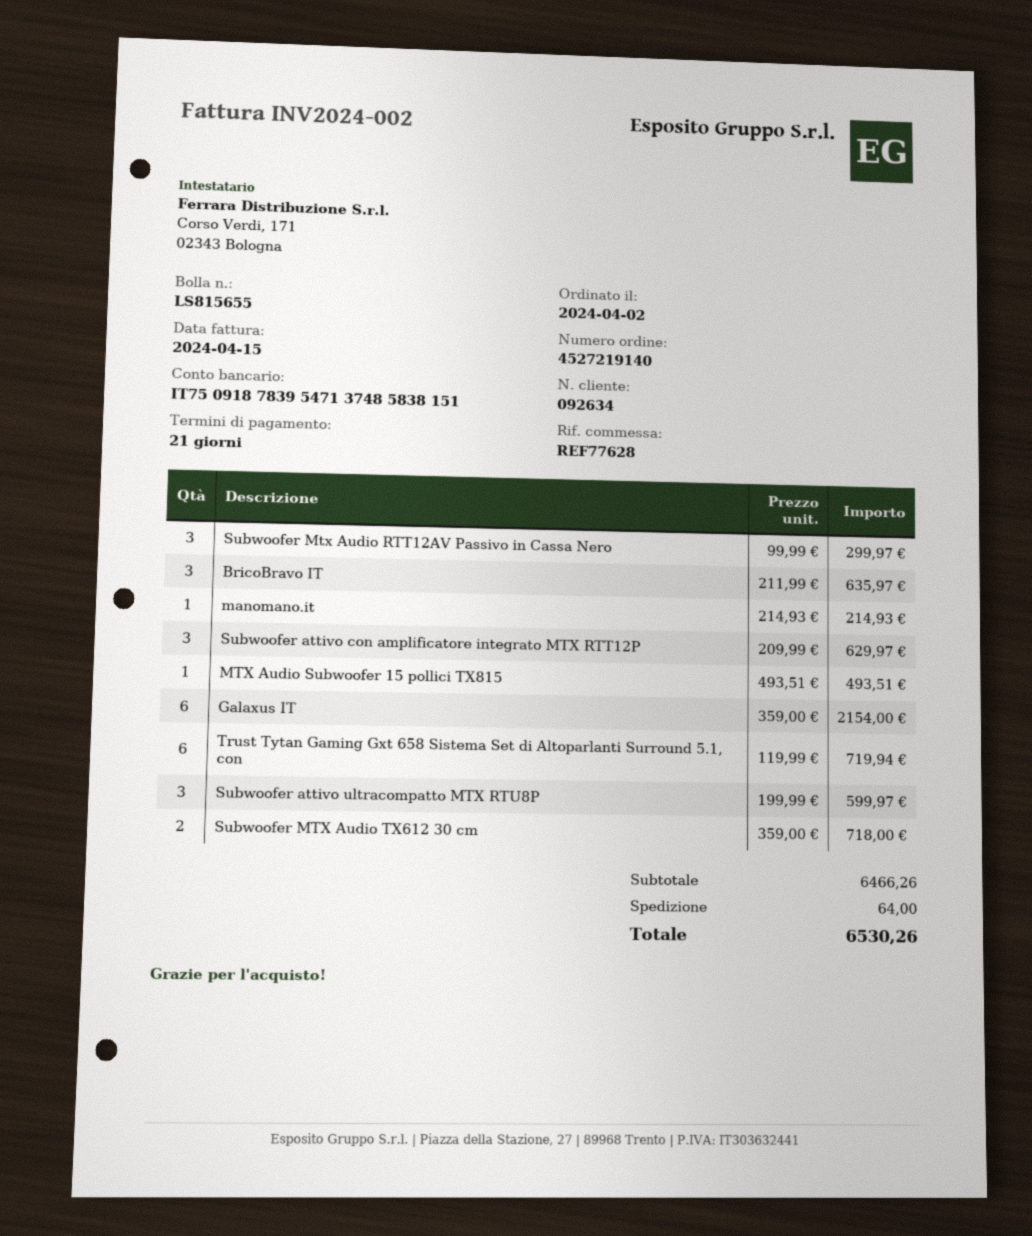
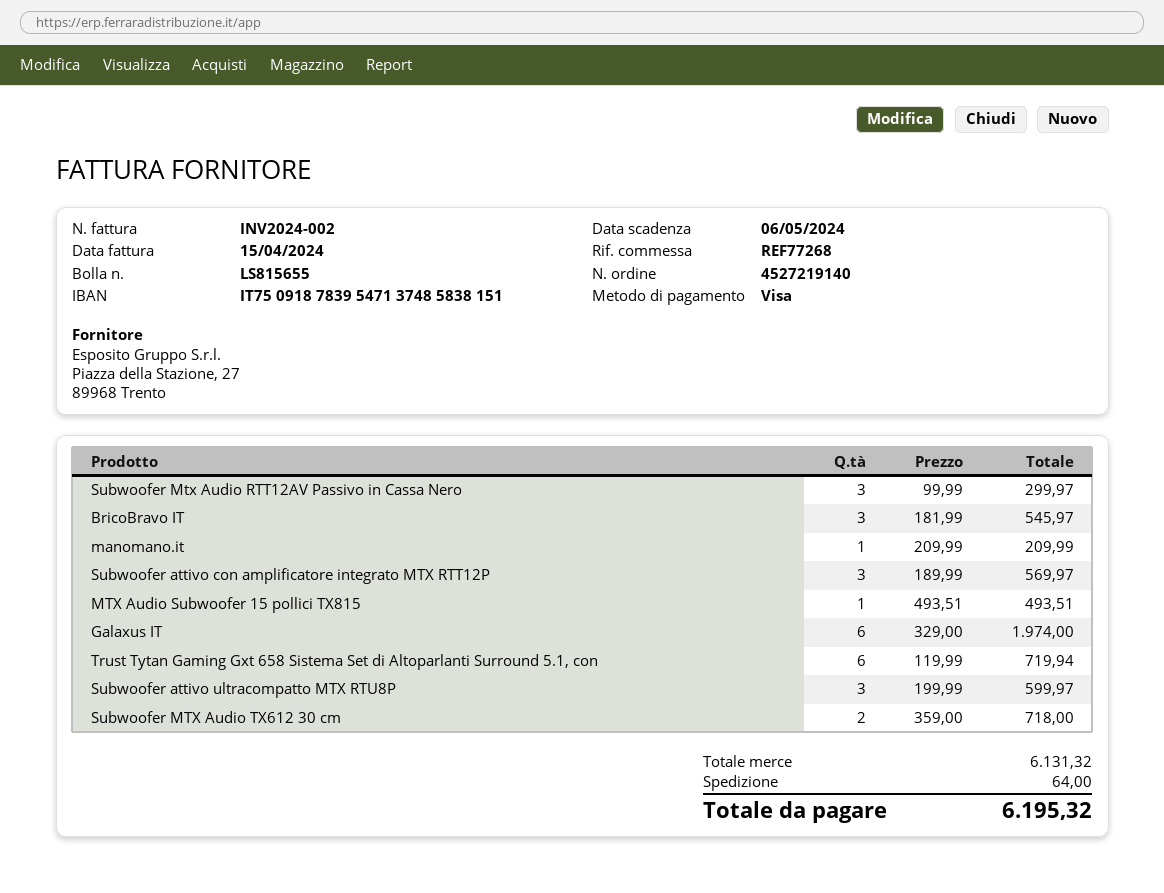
reference: REF77628 -> REF77268
BricoBravo IT: 3 x 211.99 = 635.97 -> 3 x 181.99 = 545.97
manomano.it: 1 x 214.93 = 214.93 -> 1 x 209.99 = 209.99
Subwoofer attivo con amplificatore integrato MTX RTT12P: 3 x 209.99 = 629.97 -> 3 x 189.99 = 569.97
Galaxus IT: 6 x 359.00 = 2154.00 -> 6 x 329.00 = 1974.00
subtotal: 6466.26 -> 6131.32
total: 6530.26 -> 6195.32

